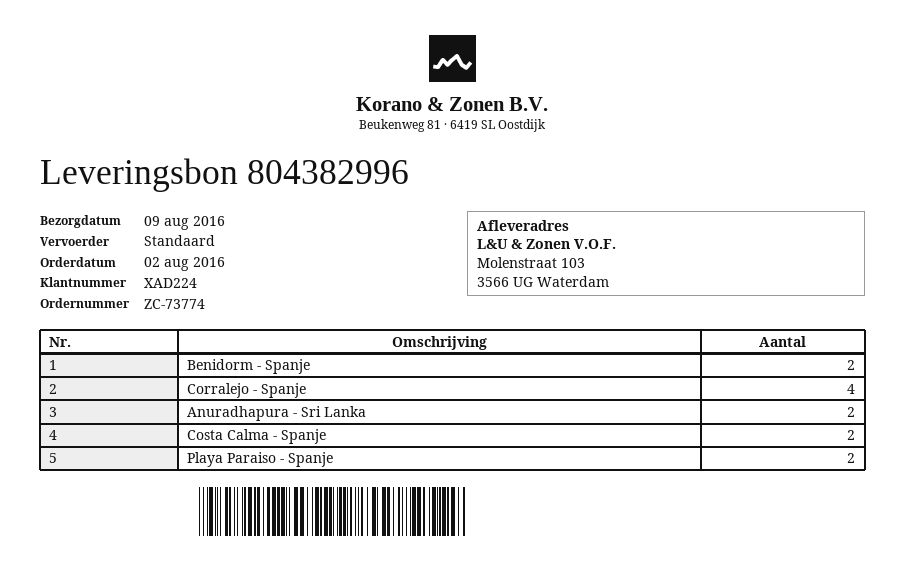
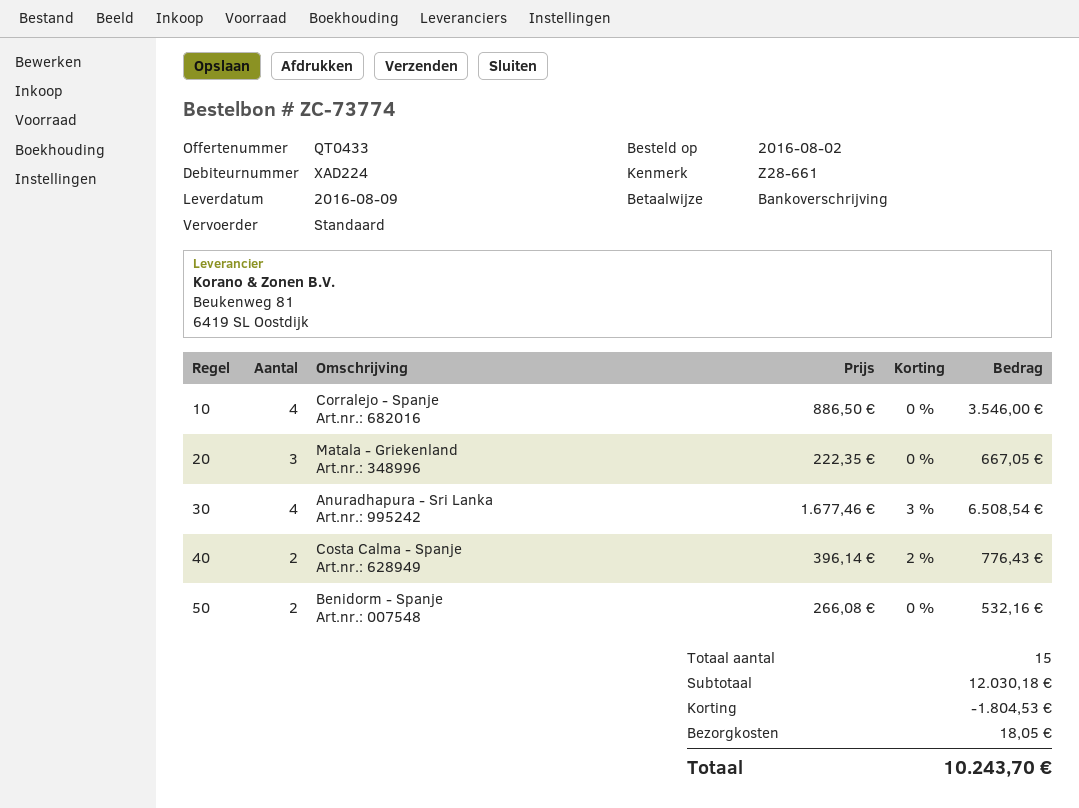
Anuradhapura - Sri Lanka: 2 -> 4
Playa Paraiso - Spanje: 2 -> none
Matala - Griekenland: none -> 3

